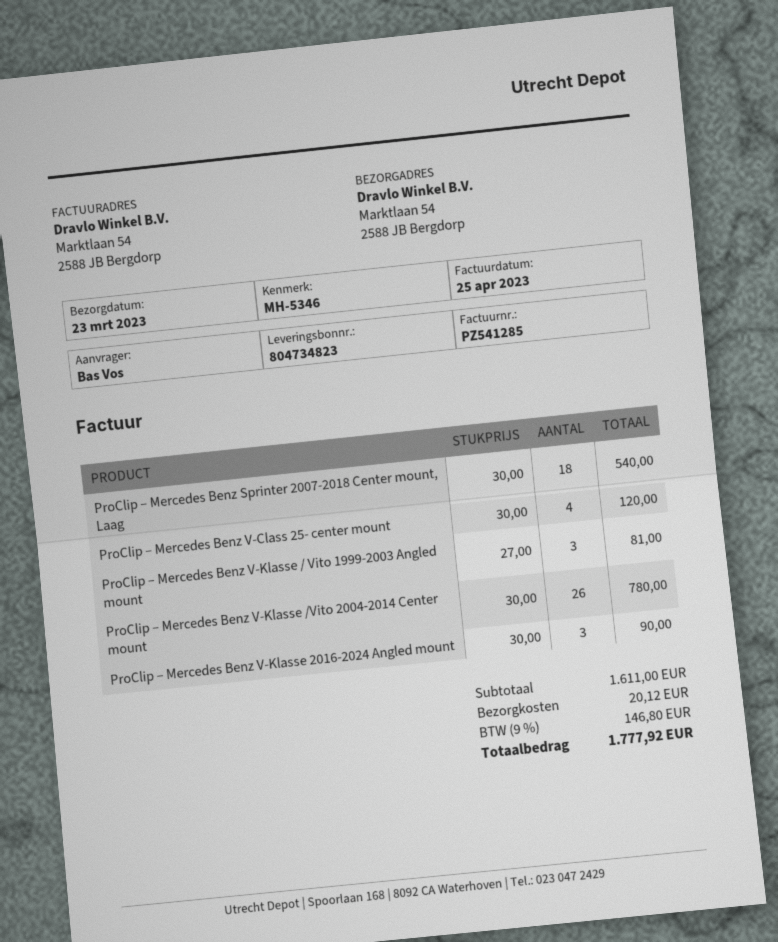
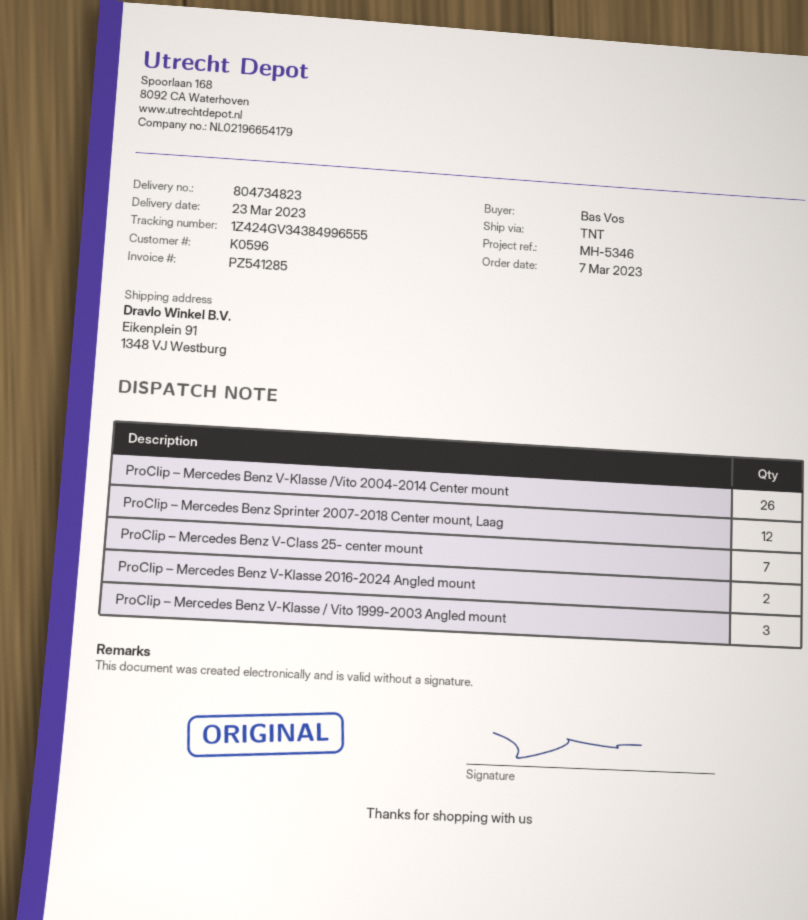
ship to: Marktlaan 54, 2588 JB Bergdorp -> Eikenplein 91, 1348 VJ Westburg
ProClip – Mercedes Benz Sprinter 2007-2018 Center mount, Laag: 18 -> 12
ProClip – Mercedes Benz V-Class 25- center mount: 4 -> 7
ProClip – Mercedes Benz V-Klasse 2016-2024 Angled mount: 3 -> 2

